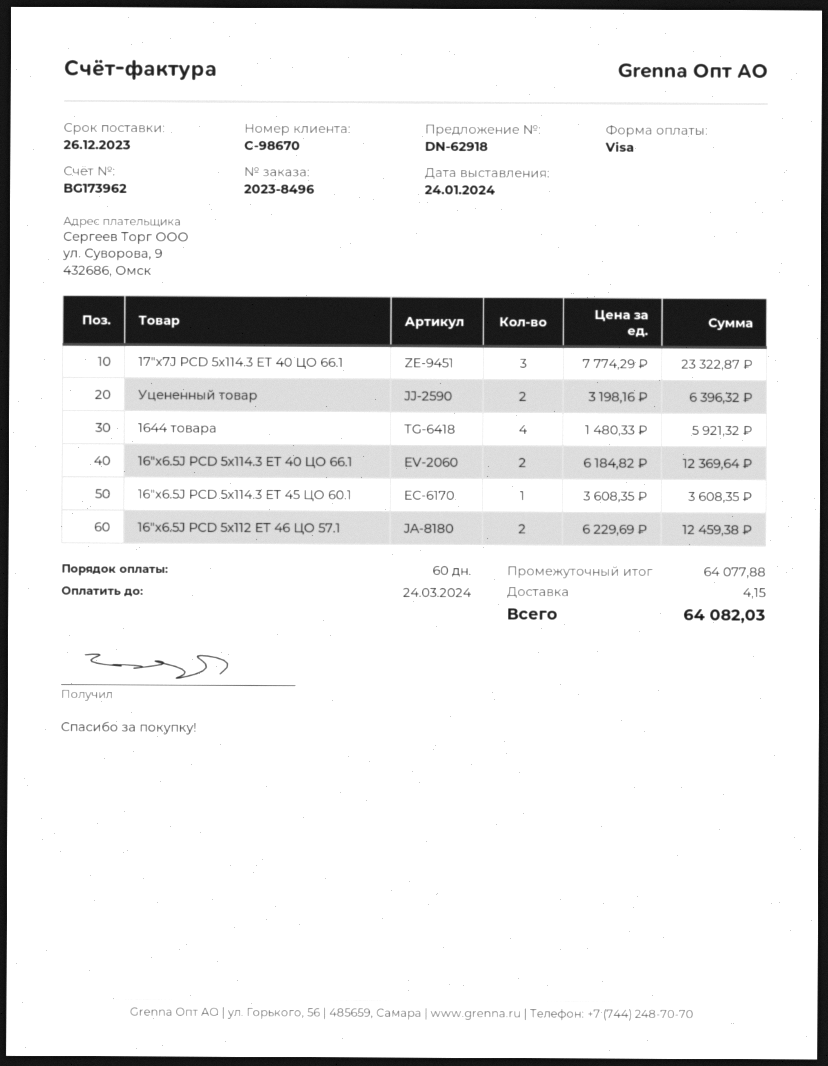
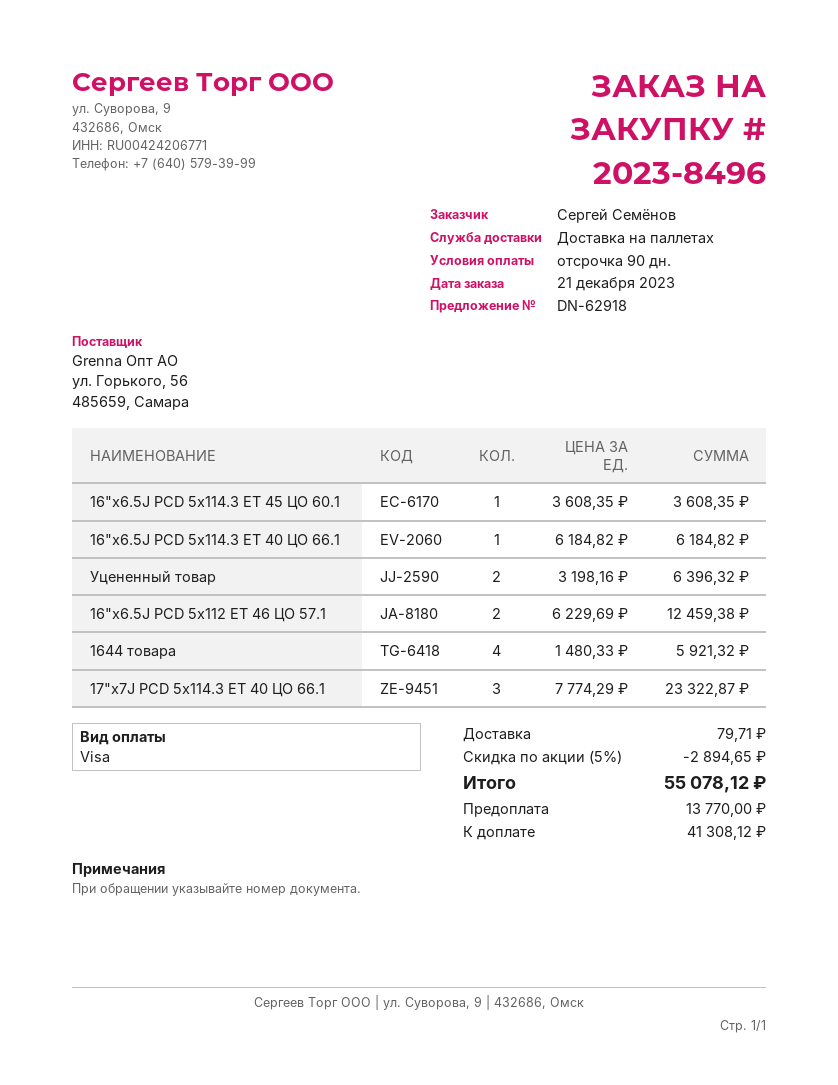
payment terms: 60 days -> 90 days
16"x6.5J PCD 5x114.3 ЕТ 40 ЦО 66.1: 2 x 6184.82 = 12369.64 -> 1 x 6184.82 = 6184.82
discount: none -> 5% = 2894.65
shipping: 4.15 -> 79.71
total: 64082.03 -> 55078.12

